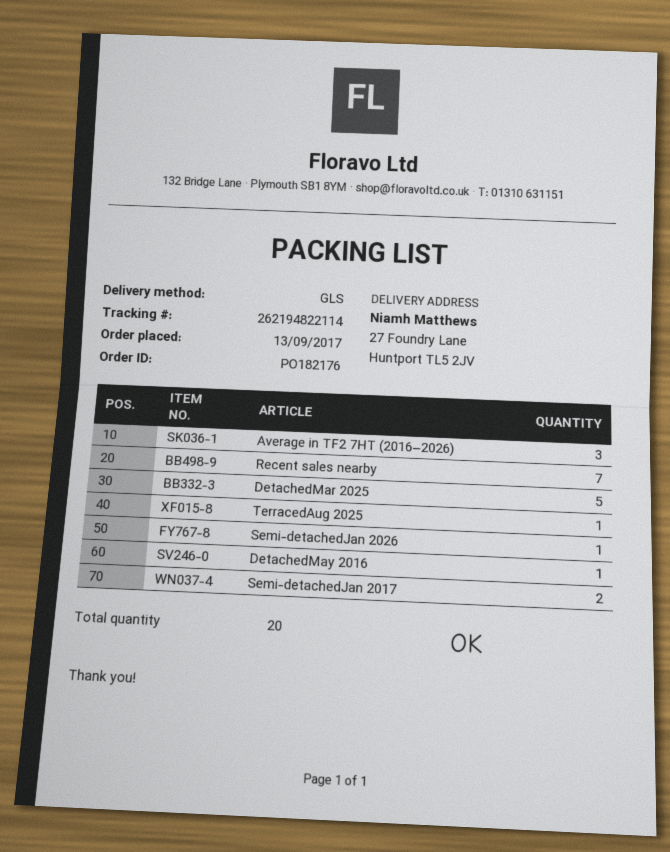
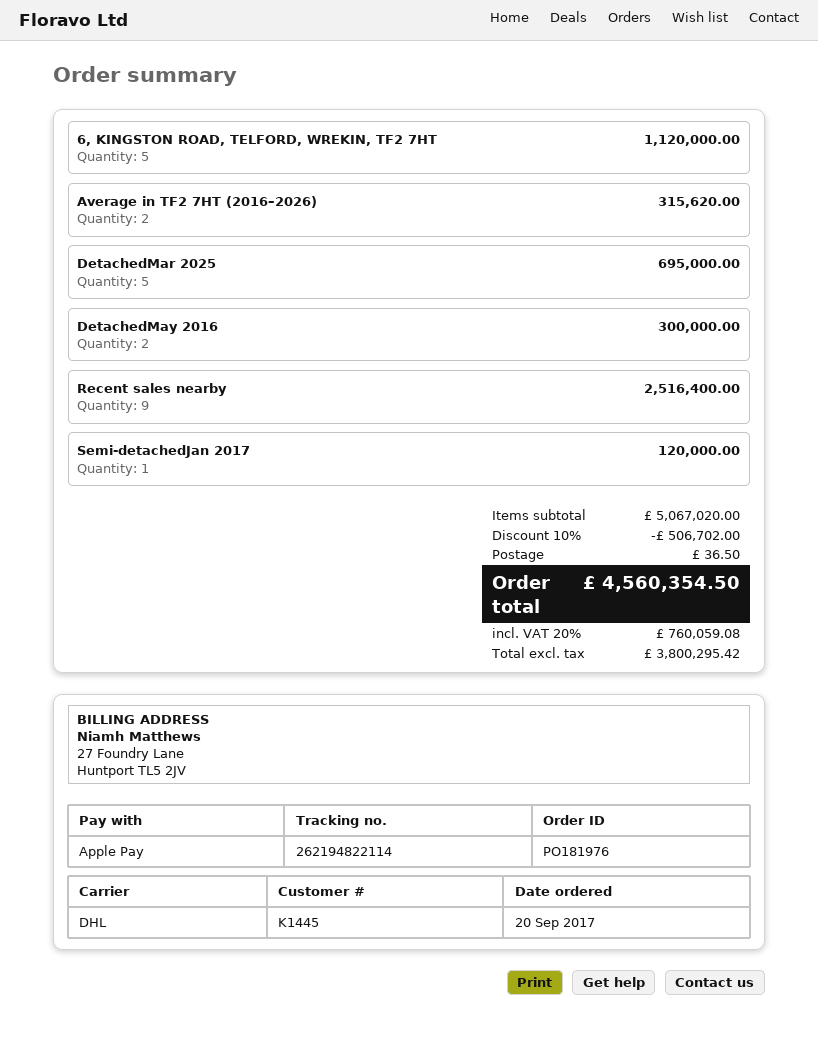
order number: PO182176 -> PO181976
order date: 2017-09-13 -> 2017-09-20
shipping method: GLS -> DHL
Average in TF2 7HT (2016–2026): 3 -> 2
Recent sales nearby: 7 -> 9
TerracedAug 2025: 1 -> none
Semi-detachedJan 2026: 1 -> none
DetachedMay 2016: 1 -> 2
Semi-detachedJan 2017: 2 -> 1
6, KINGSTON ROAD, TELFORD, WREKIN, TF2 7HT: none -> 5

